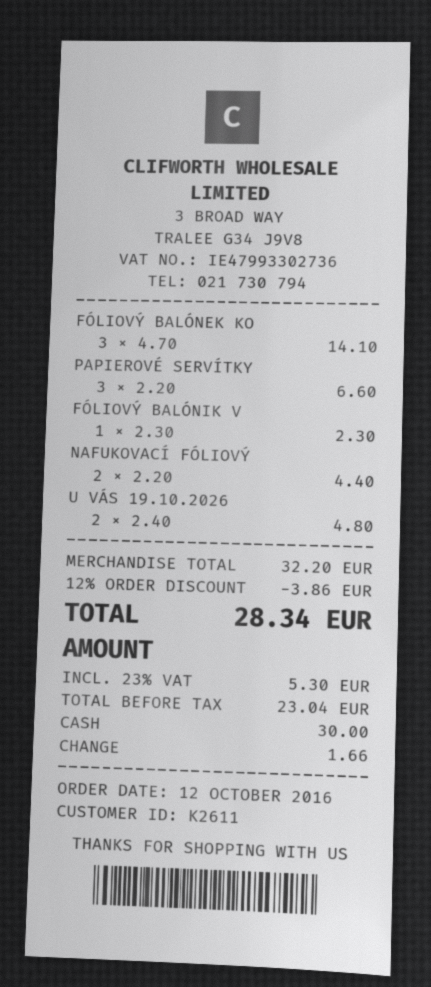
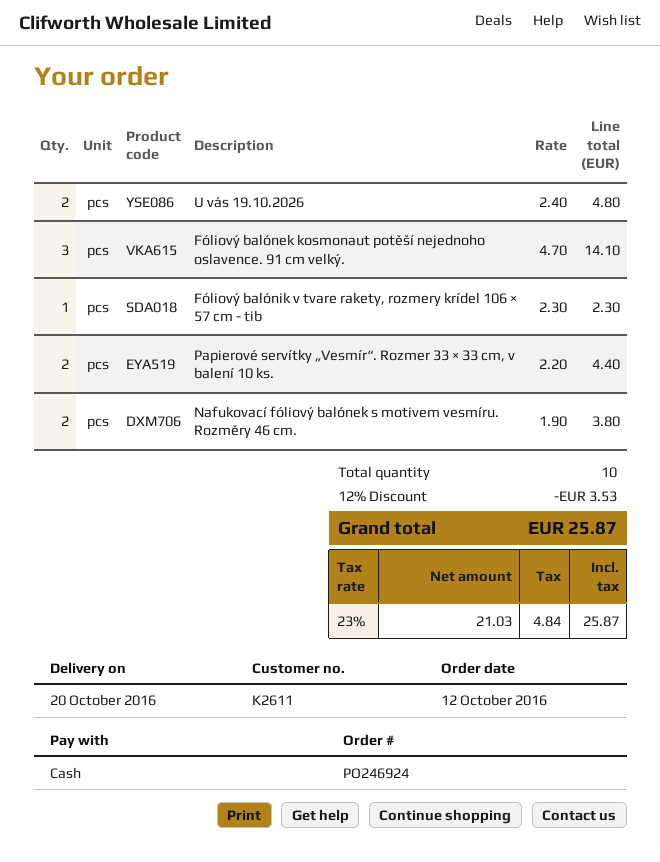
PAPIEROVÉ SERVÍTKY: 3 x 2.20 = 6.60 -> 2 x 2.20 = 4.40
NAFUKOVACÍ FÓLIOVÝ: 2 x 2.20 = 4.40 -> 2 x 1.90 = 3.80
discount: 12% = 3.86 -> 12% = 3.53
net: 23.04 -> 21.03
tax: 23% = 5.30 -> 23% = 4.84
total: 28.34 -> 25.87

